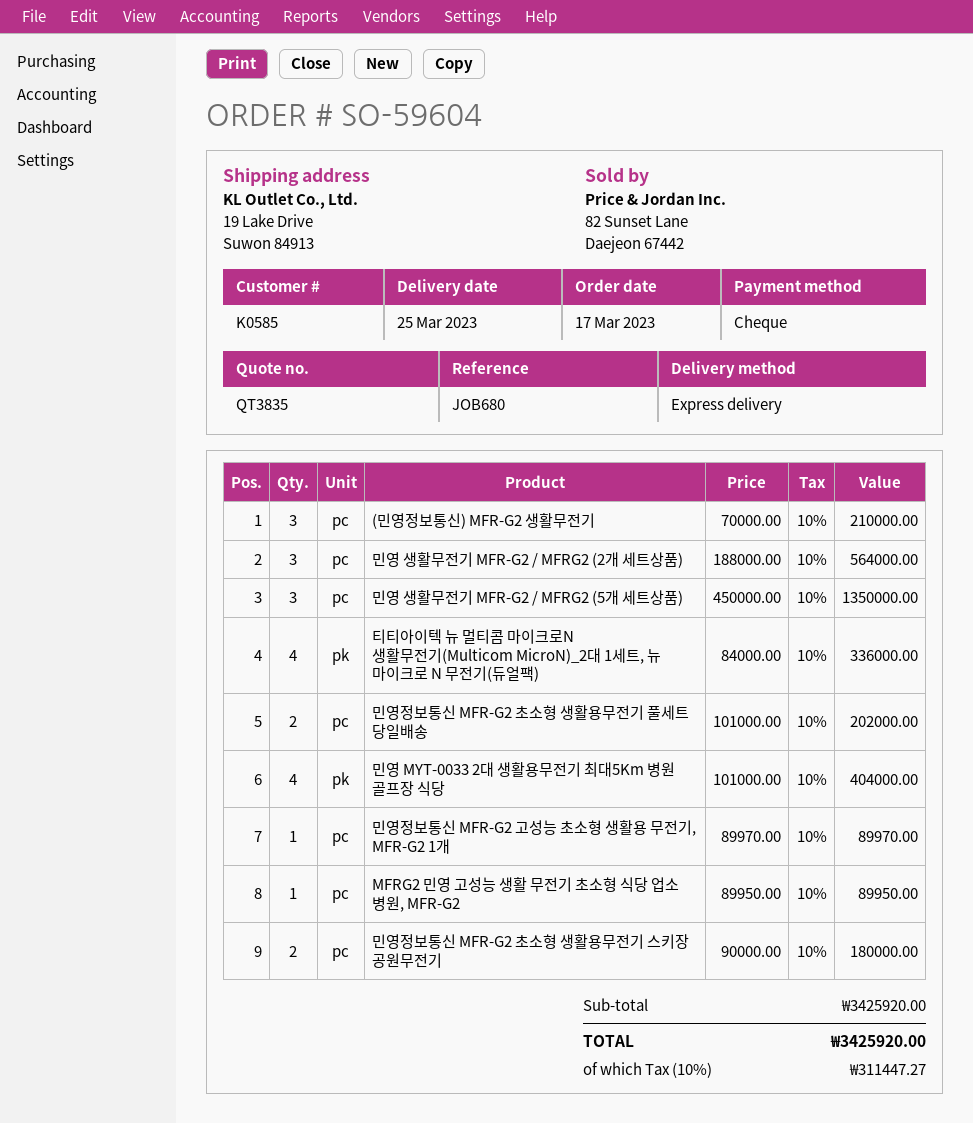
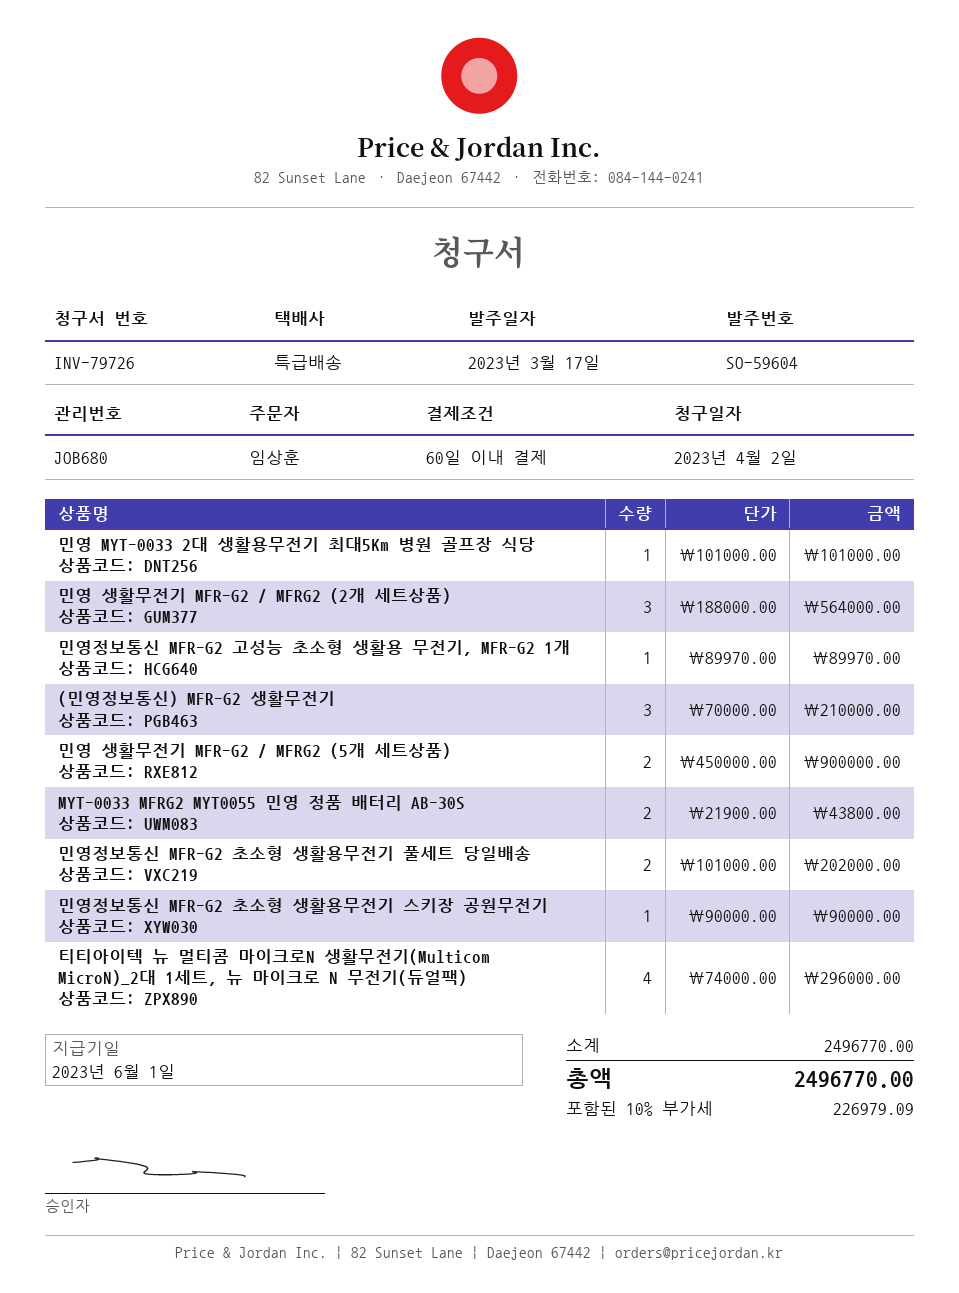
민영 생활무전기 MFR-G2 / MFRG2 (5개 세트상품): 3 x 450000.00 = 1350000.00 -> 2 x 450000.00 = 900000.00
티티아이텍 뉴 멀티콤 마이크로N 생활무전기(Multicom MicroN)_2대 1세트, 뉴 마이크로 N 무전기(듀얼팩): 4 x 84000.00 = 336000.00 -> 4 x 74000.00 = 296000.00
민영 MYT-0033 2대 생활용무전기 최대5Km 병원 골프장 식당: 4 x 101000.00 = 404000.00 -> 1 x 101000.00 = 101000.00
MFRG2 민영 고성능 생활 무전기 초소형 식당 업소 병원, MFR-G2: 1 x 89950.00 = 89950.00 -> none
민영정보통신 MFR-G2 초소형 생활용무전기 스키장 공원무전기: 2 x 90000.00 = 180000.00 -> 1 x 90000.00 = 90000.00
MYT-0033 MFRG2 MYT0055 민영 정품 배터리 AB-30S: none -> 2 x 21900.00 = 43800.00
subtotal: 3425920.00 -> 2496770.00
tax: 10% = 311447.27 -> 10% = 226979.09
total: 3425920.00 -> 2496770.00

